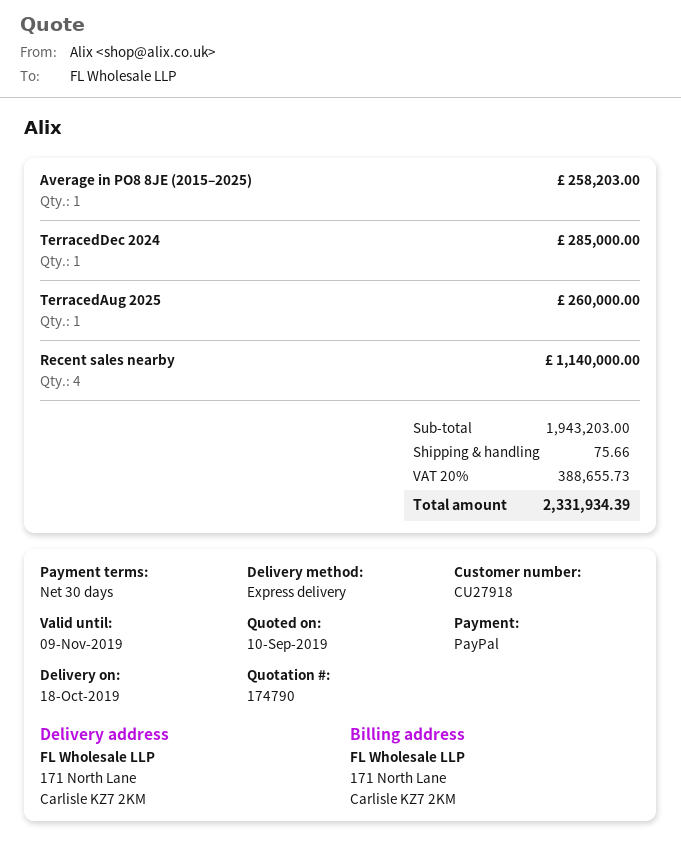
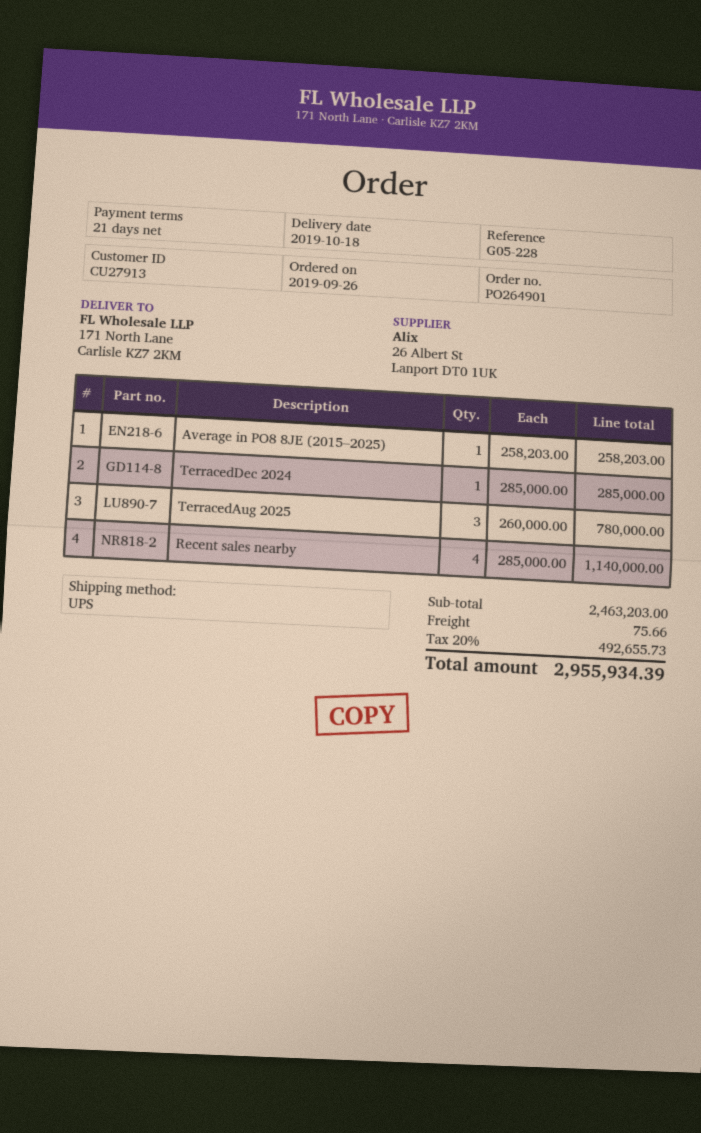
payment terms: 30 days -> 21 days
customer number: CU27918 -> CU27913
shipping method: express -> UPS
TerracedAug 2025: 1 for 260000.00 -> 3 for 780000.00
subtotal: 1943203.00 -> 2463203.00
tax: 20% = 388655.73 -> 20% = 492655.73
total: 2331934.39 -> 2955934.39

